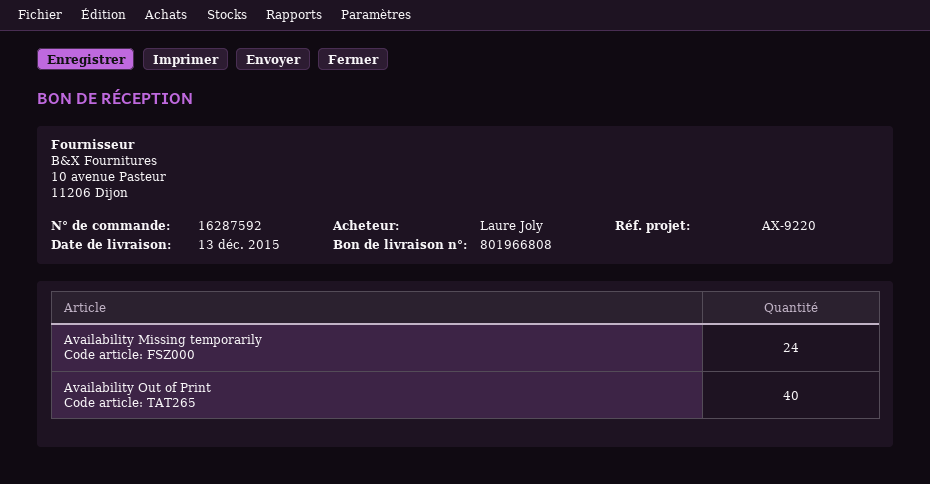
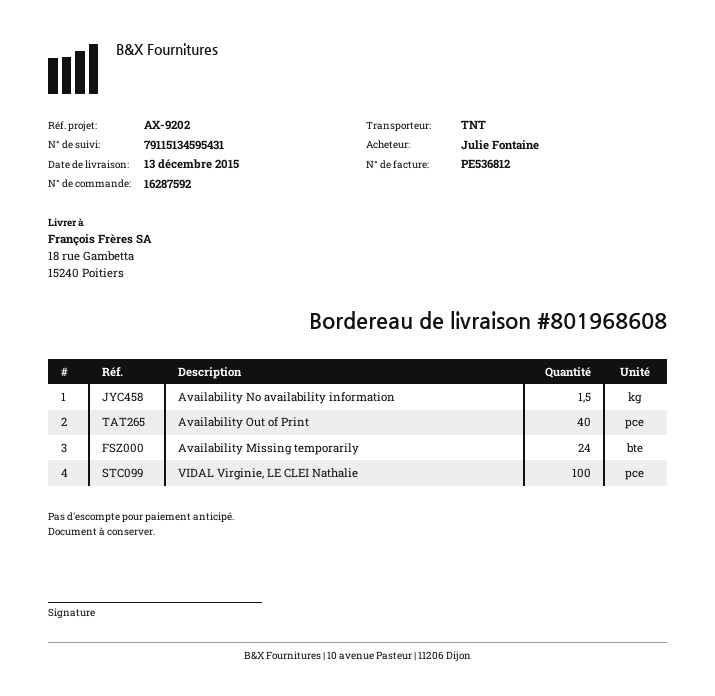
delivery note number: 801966808 -> 801968608
reference: AX-9220 -> AX-9202
ordered by: Laure Joly -> Julie Fontaine
Availability No availability information: none -> 1.5
VIDAL Virginie, LE CLEI Nathalie: none -> 100

